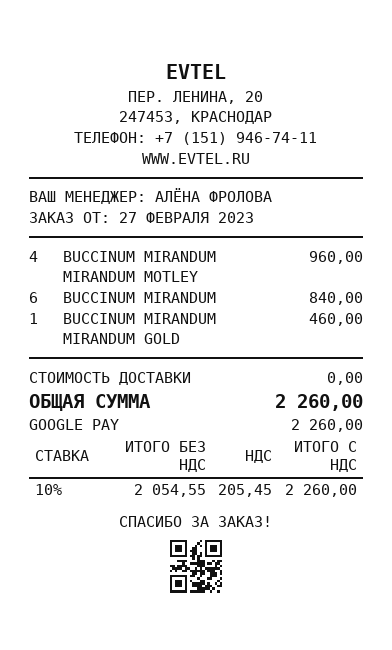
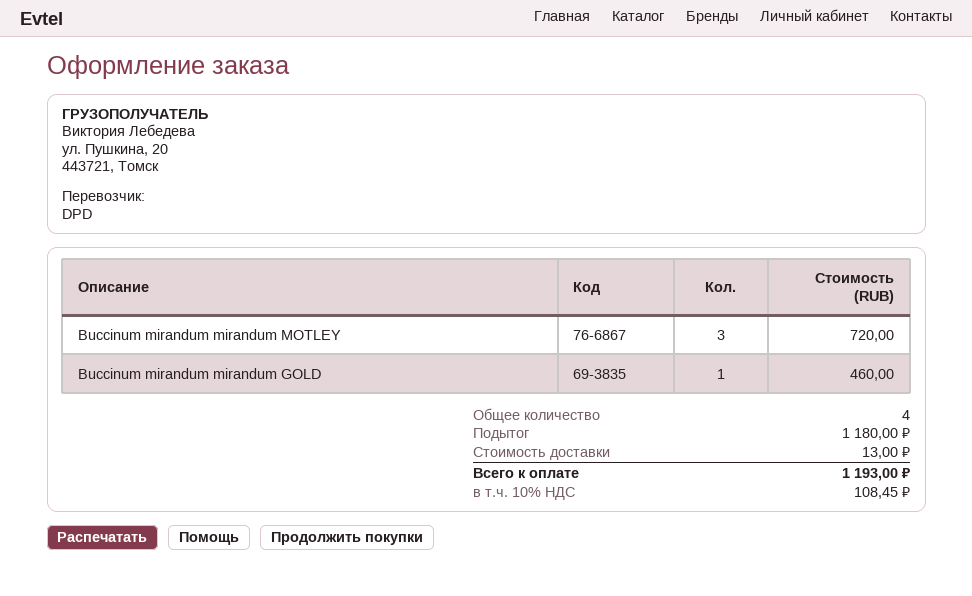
BUCCINUM MIRANDUM MIRANDUM MOTLEY: 4 for 960.00 -> 3 for 720.00
BUCCINUM MIRANDUM: 6 for 840.00 -> none
shipping: 0.00 -> 13.00
tax: 10% = 205.45 -> 10% = 108.45
total: 2260.00 -> 1193.00

